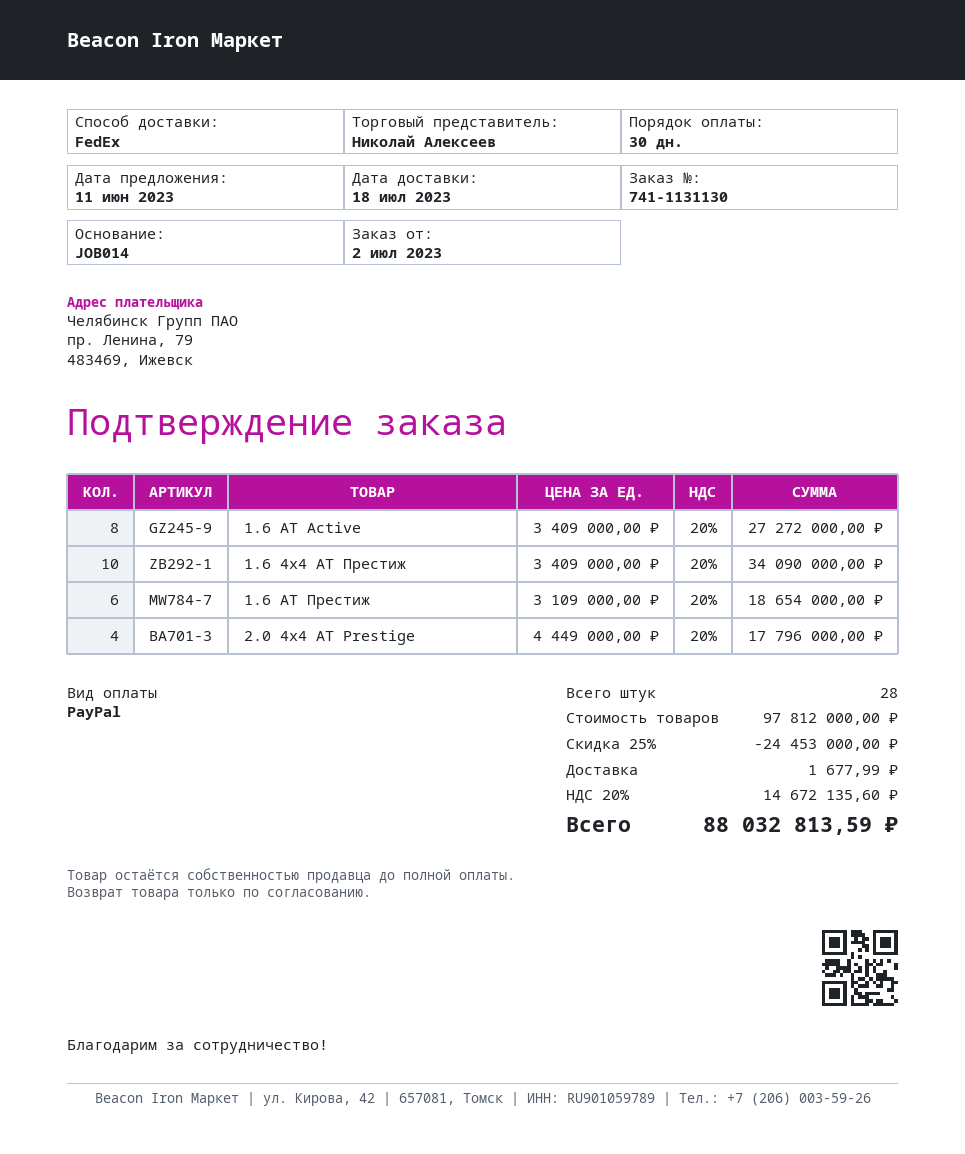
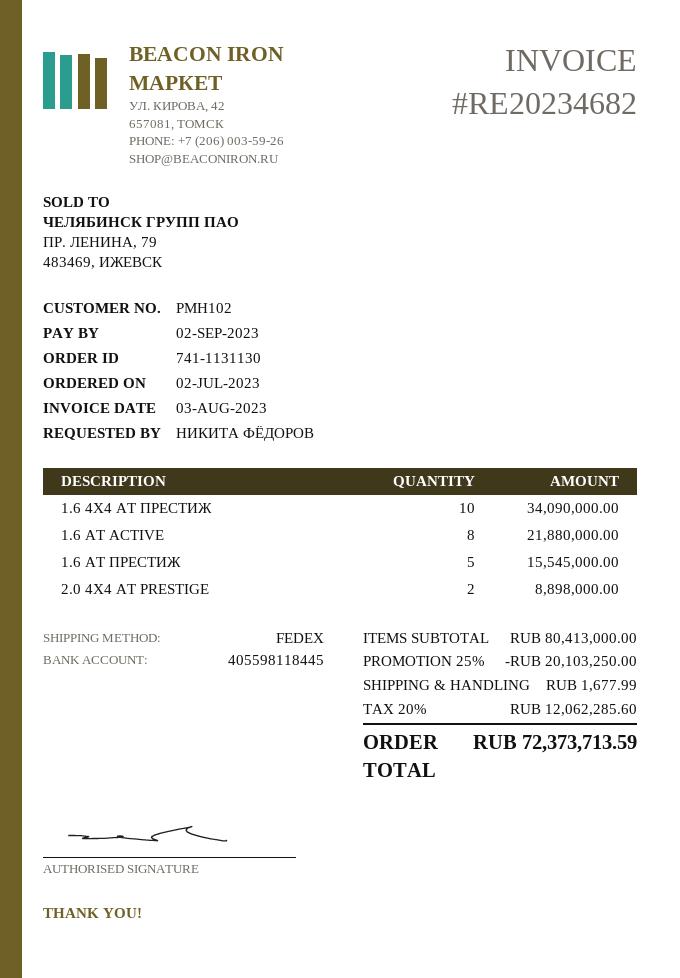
1.6 AT Active: 8 for 27272000.00 -> 8 for 21880000.00
1.6 AT Престиж: 6 for 18654000.00 -> 5 for 15545000.00
2.0 4x4 AT Prestige: 4 for 17796000.00 -> 2 for 8898000.00
subtotal: 97812000.00 -> 80413000.00
discount: 25% = 24453000.00 -> 25% = 20103250.00
tax: 20% = 14672135.60 -> 20% = 12062285.60
total: 88032813.59 -> 72373713.59

